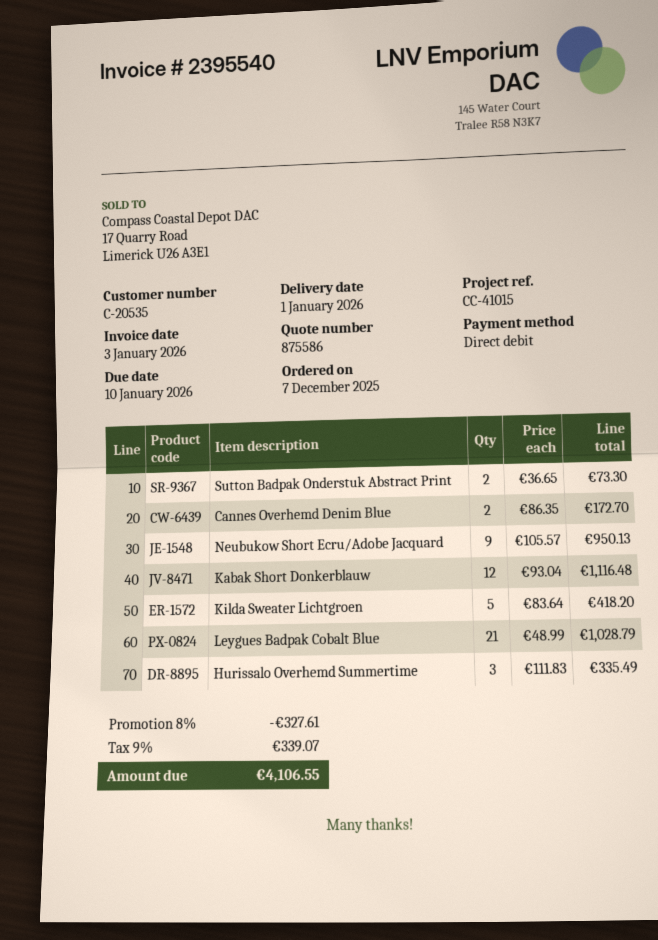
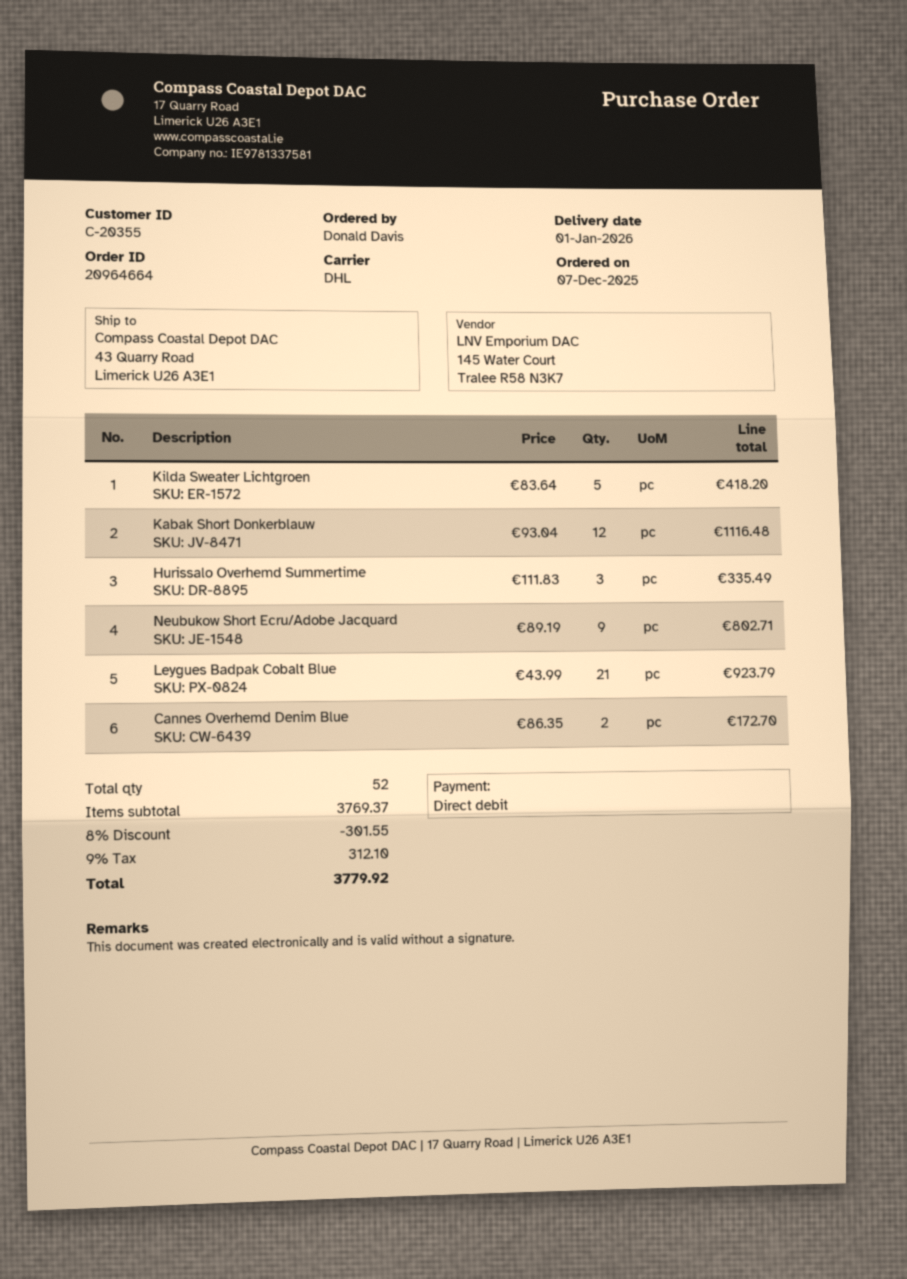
customer number: C-20535 -> C-20355
Sutton Badpak Onderstuk Abstract Print: 2 x 36.65 = 73.30 -> none
Neubukow Short Ecru/Adobe Jacquard: 9 x 105.57 = 950.13 -> 9 x 89.19 = 802.71
Leygues Badpak Cobalt Blue: 21 x 48.99 = 1028.79 -> 21 x 43.99 = 923.79
discount: 8% = 327.61 -> 8% = 301.55
tax: 9% = 339.07 -> 9% = 312.10
total: 4106.55 -> 3779.92

